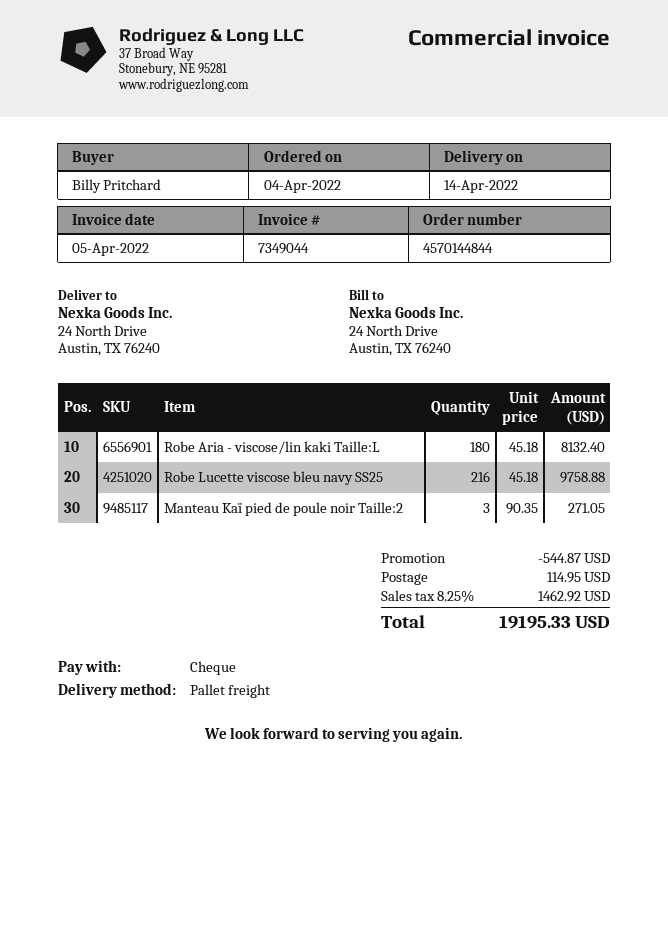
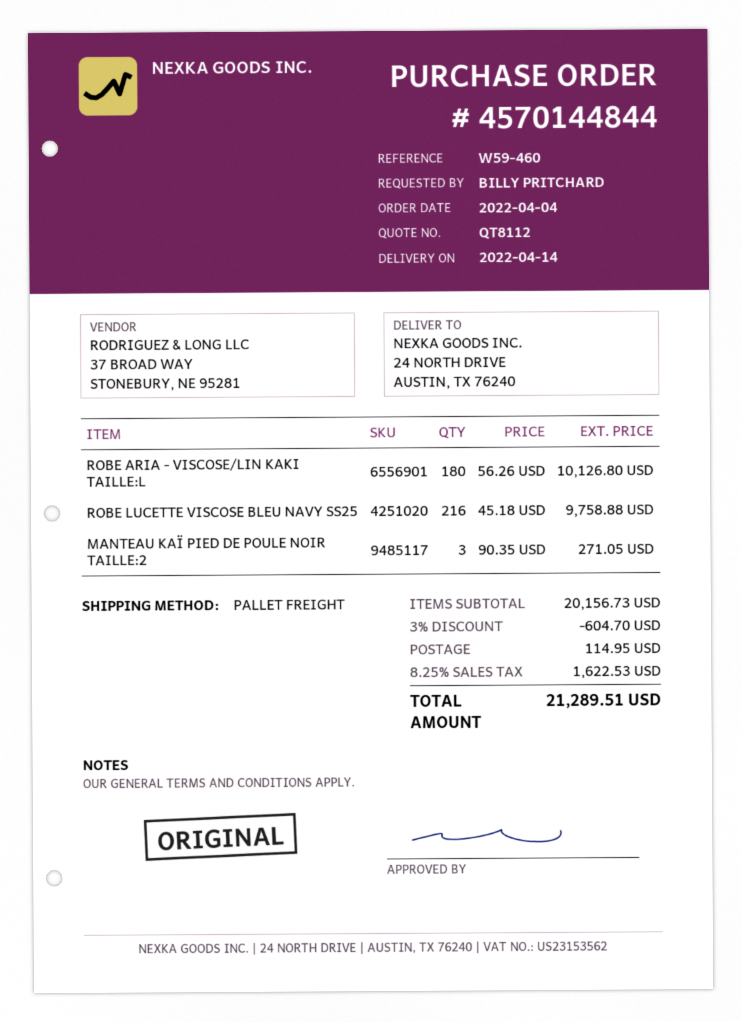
Robe Aria - viscose/lin kaki Taille:L: 180 x 45.18 = 8132.40 -> 180 x 56.26 = 10126.80
discount: 544.87 -> 604.70
tax: 8.25% = 1462.92 -> 8.25% = 1622.53
total: 19195.33 -> 21289.51

